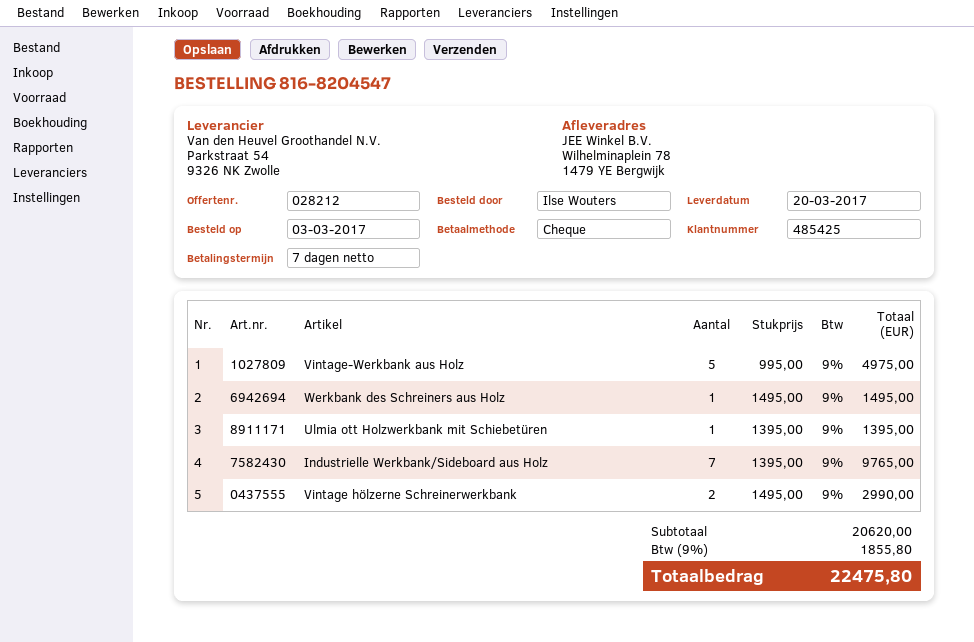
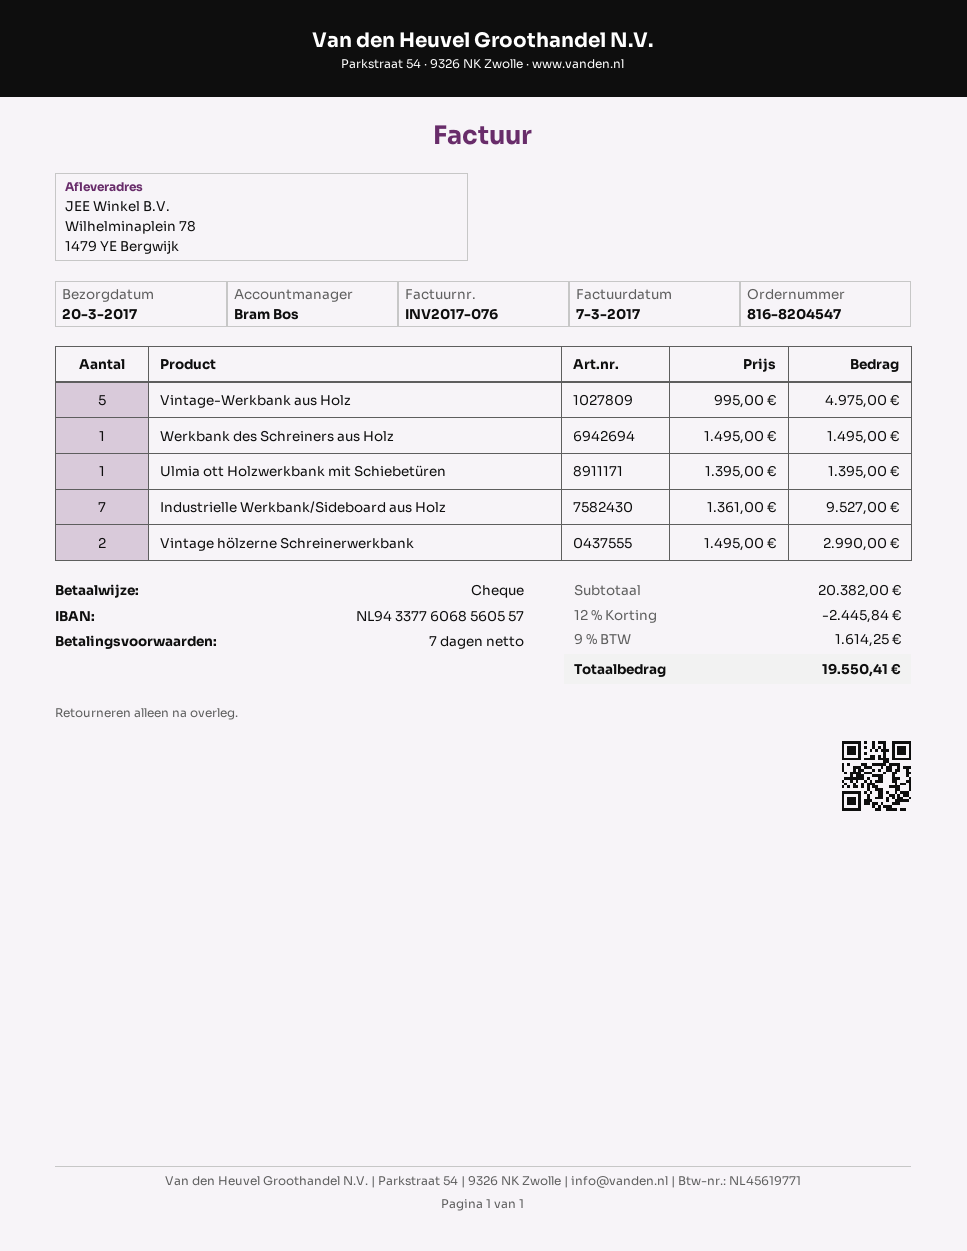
Industrielle Werkbank/Sideboard aus Holz: 7 x 1395.00 = 9765.00 -> 7 x 1361.00 = 9527.00
subtotal: 20620.00 -> 20382.00
discount: none -> 12% = 2445.84
tax: 9% = 1855.80 -> 9% = 1614.25
total: 22475.80 -> 19550.41

